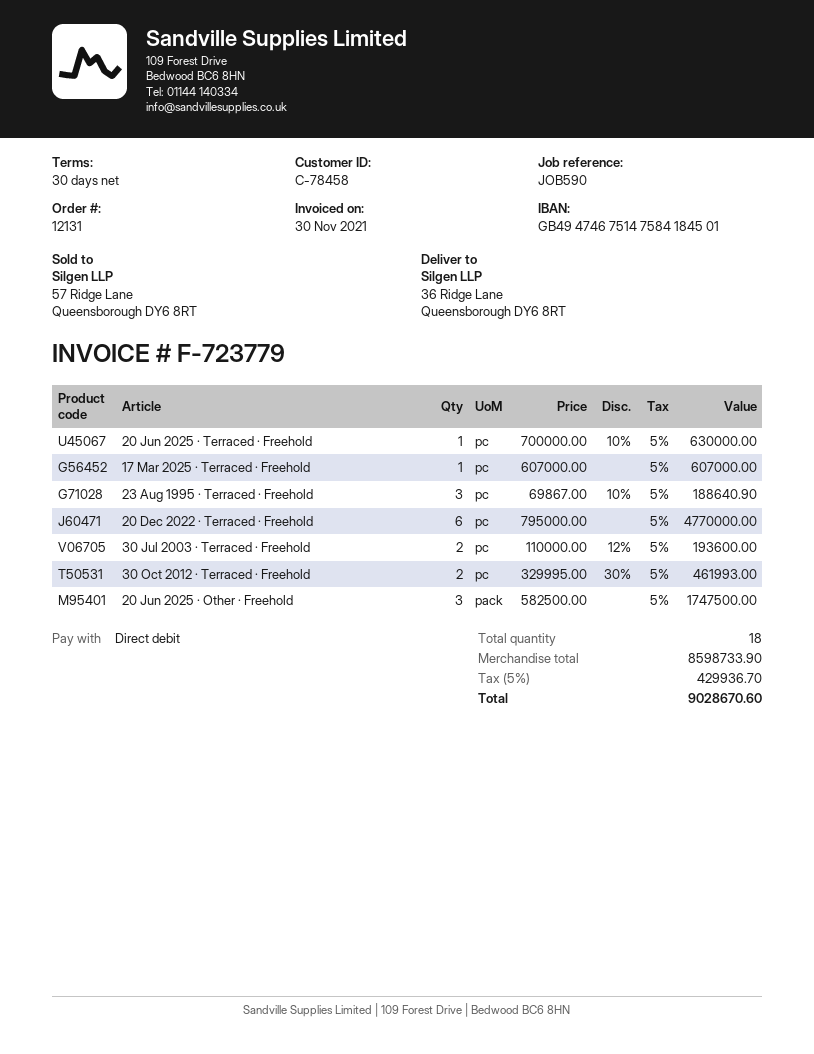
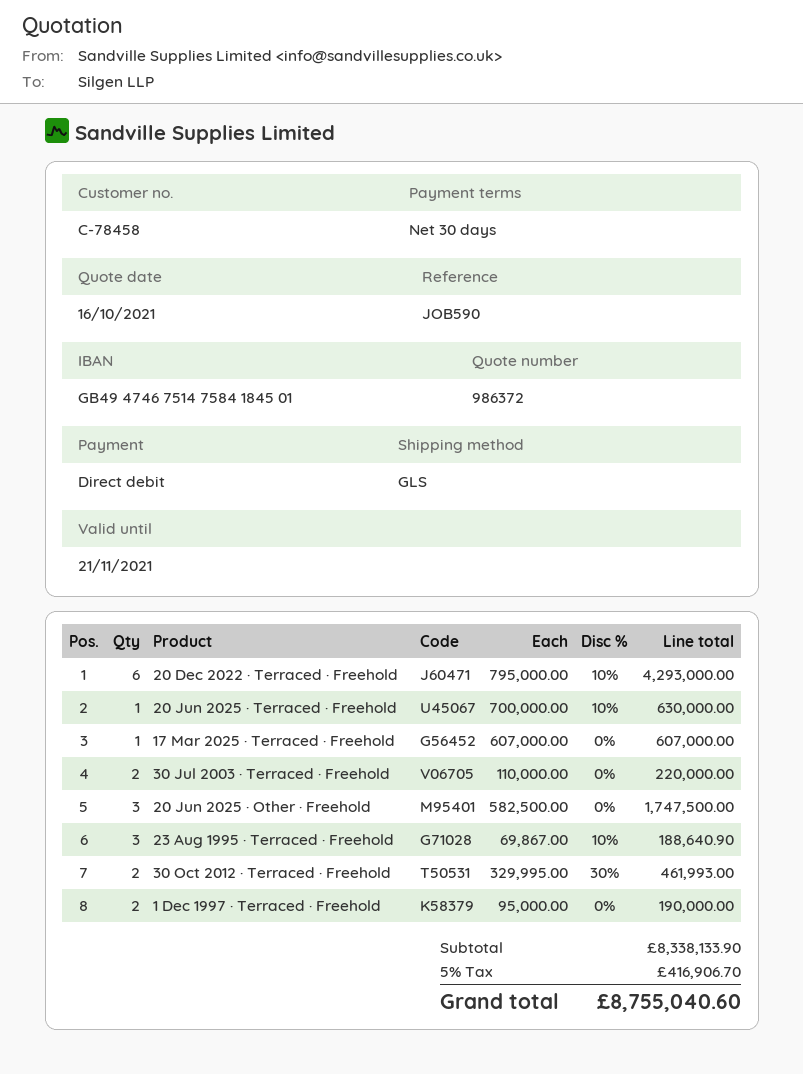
20 Dec 2022 · Terraced · Freehold: 6 x 795000.00 = 4770000.00 -> 6 x 795000.00 - 10% = 4293000.00
30 Jul 2003 · Terraced · Freehold: 2 x 110000.00 - 12% = 193600.00 -> 2 x 110000.00 = 220000.00
1 Dec 1997 · Terraced · Freehold: none -> 2 x 95000.00 = 190000.00
subtotal: 8598733.90 -> 8338133.90
tax: 5% = 429936.70 -> 5% = 416906.70
total: 9028670.60 -> 8755040.60

